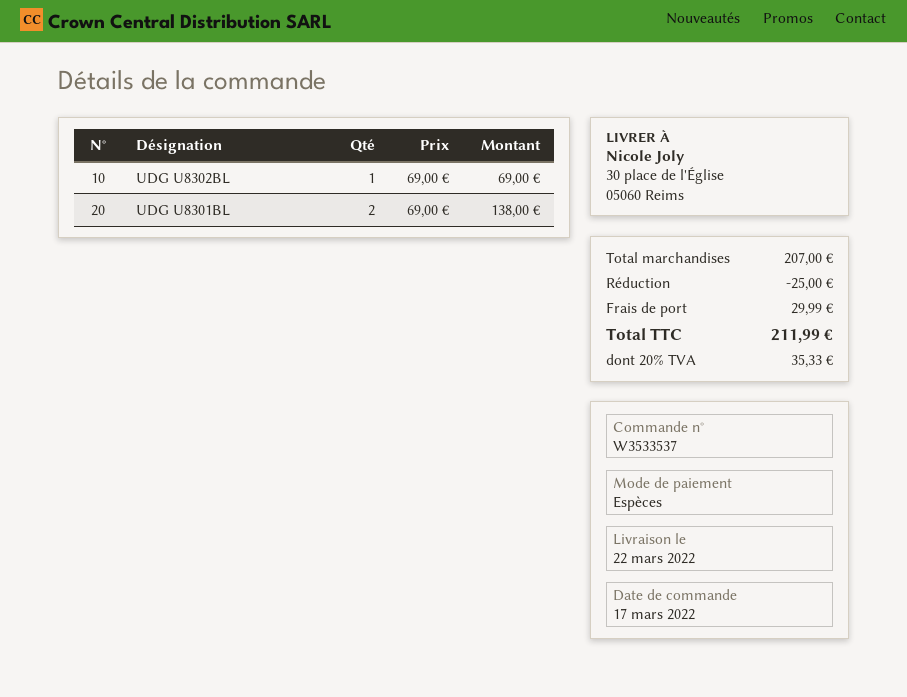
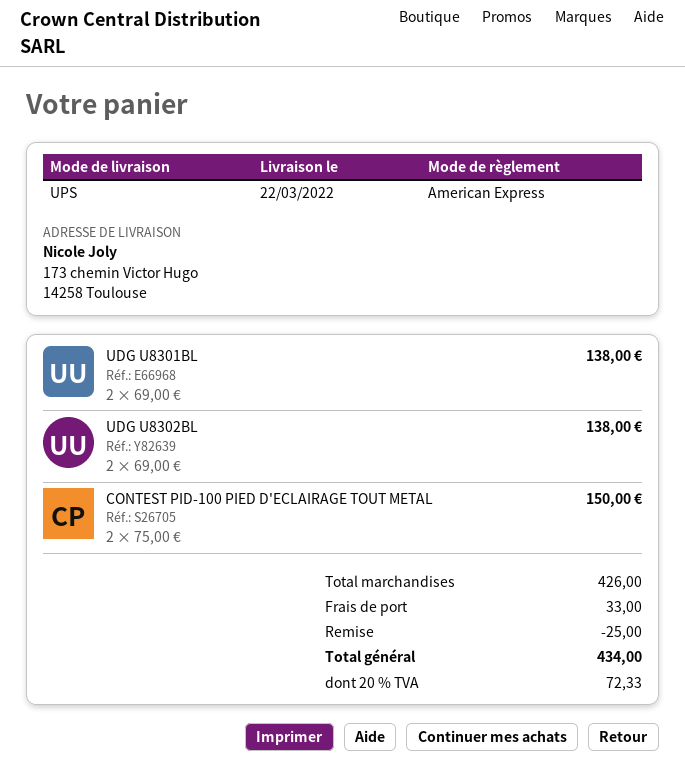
payment method: cash -> American Express
ship to: 30 place de l'Église, 05060 Reims -> 173 chemin Victor Hugo, 14258 Toulouse
UDG U8302BL: 1 x 69.00 = 69.00 -> 2 x 69.00 = 138.00
CONTEST PID-100 PIED D'ECLAIRAGE TOUT METAL: none -> 2 x 75.00 = 150.00
subtotal: 207.00 -> 426.00
shipping: 29.99 -> 33.00
tax: 20% = 35.33 -> 20% = 72.33
total: 211.99 -> 434.00

